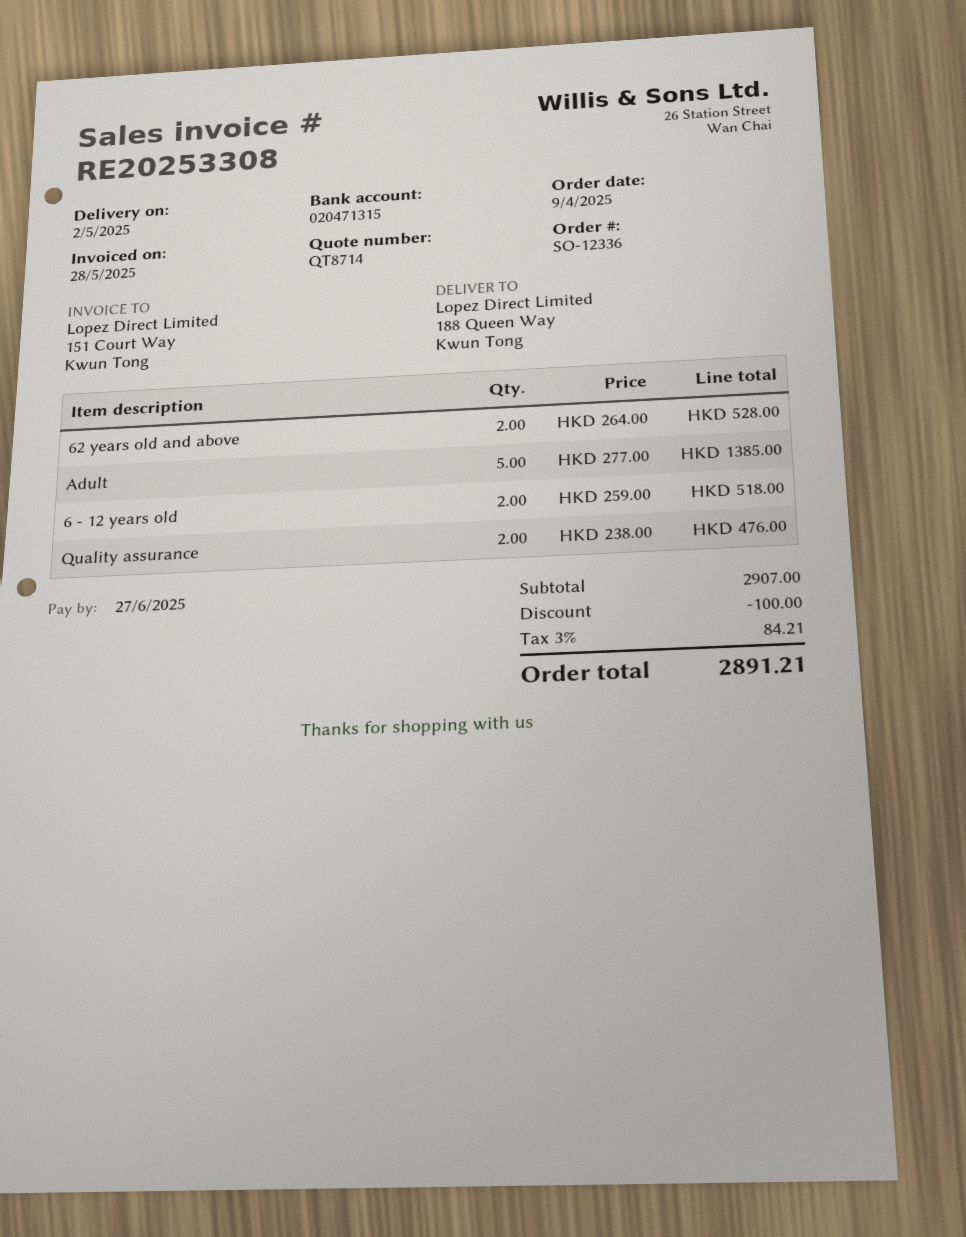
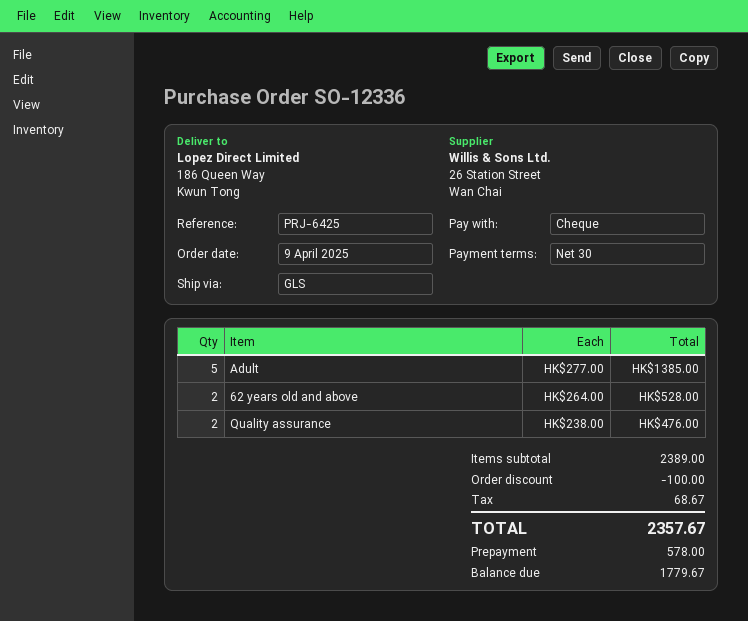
ship to: 188 Queen Way, Kwun Tong -> 186 Queen Way, Kwun Tong
6 - 12 years old: 2 x 259.00 = 518.00 -> none
subtotal: 2907.00 -> 2389.00
tax: 84.21 -> 68.67
total: 2891.21 -> 2357.67

